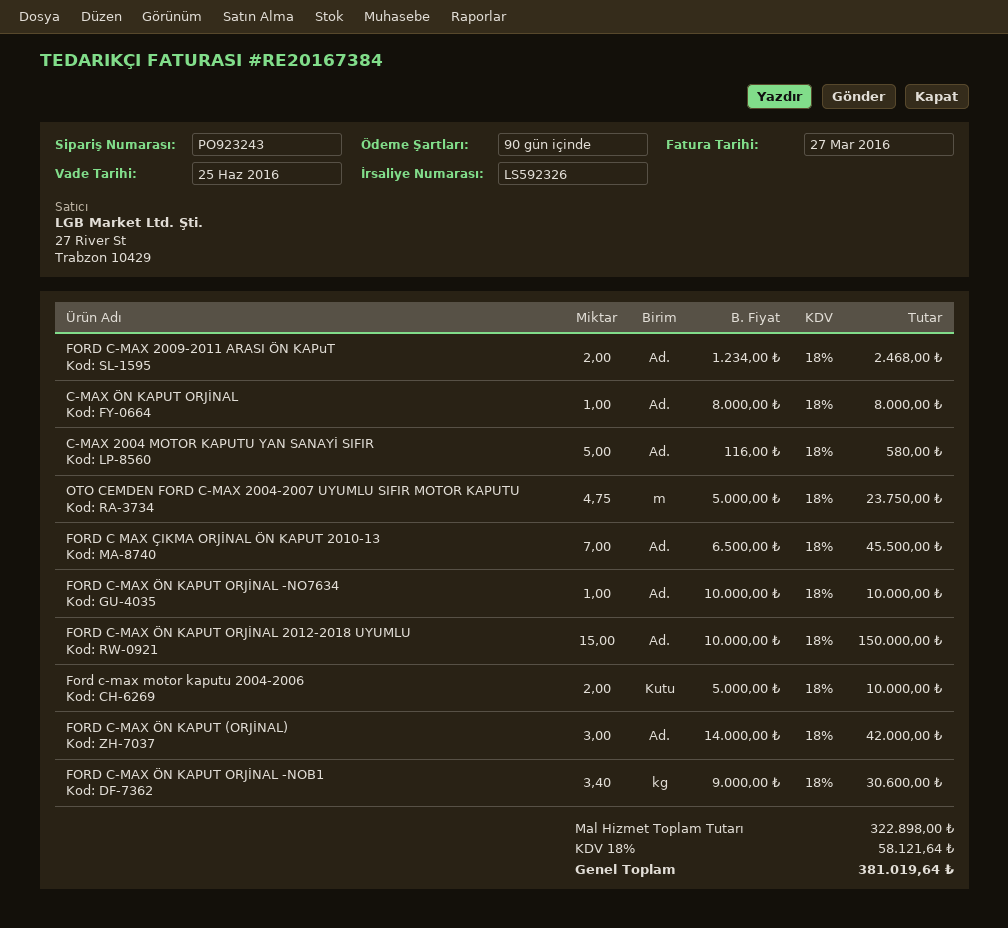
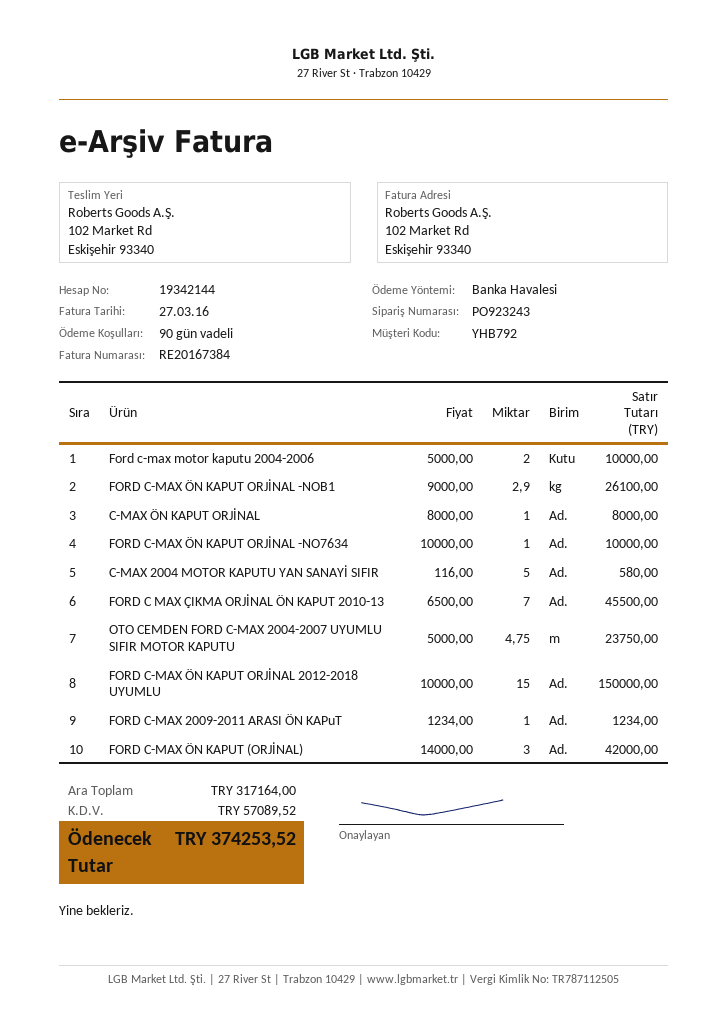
FORD C-MAX 2009-2011 ARASI ÖN KAPuT: 2 x 1234.00 = 2468.00 -> 1 x 1234.00 = 1234.00
FORD C-MAX ÖN KAPUT ORJİNAL -NOB1: 3.4 x 9000.00 = 30600.00 -> 2.9 x 9000.00 = 26100.00
subtotal: 322898.00 -> 317164.00
tax: 58121.64 -> 57089.52
total: 381019.64 -> 374253.52

